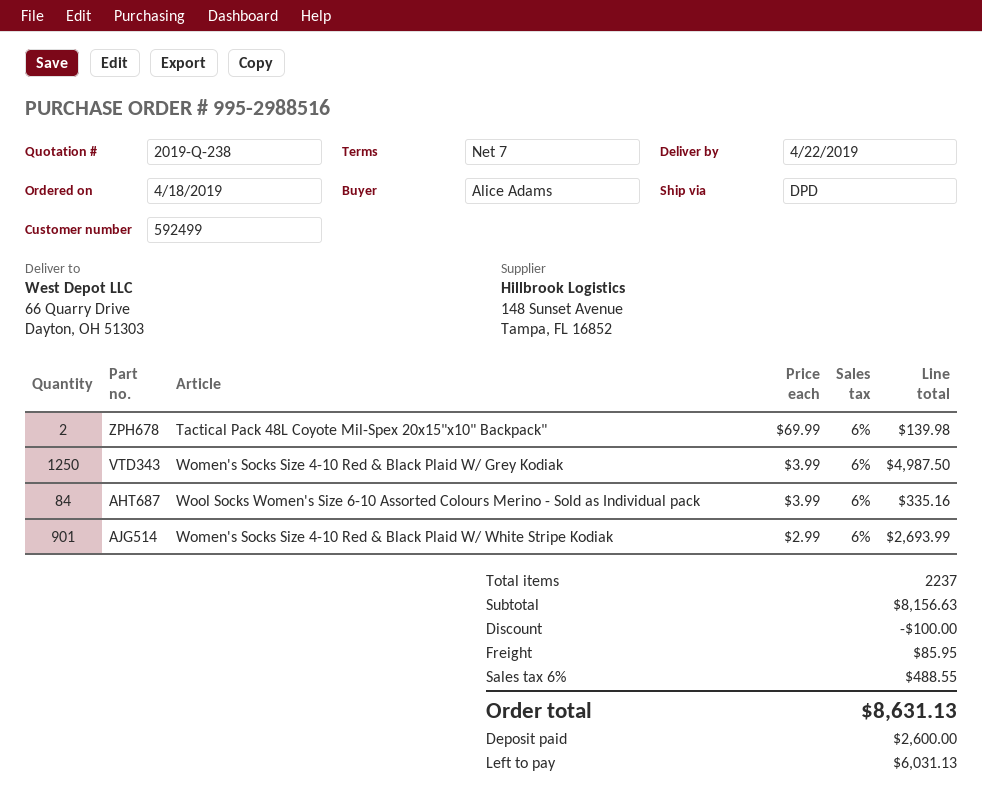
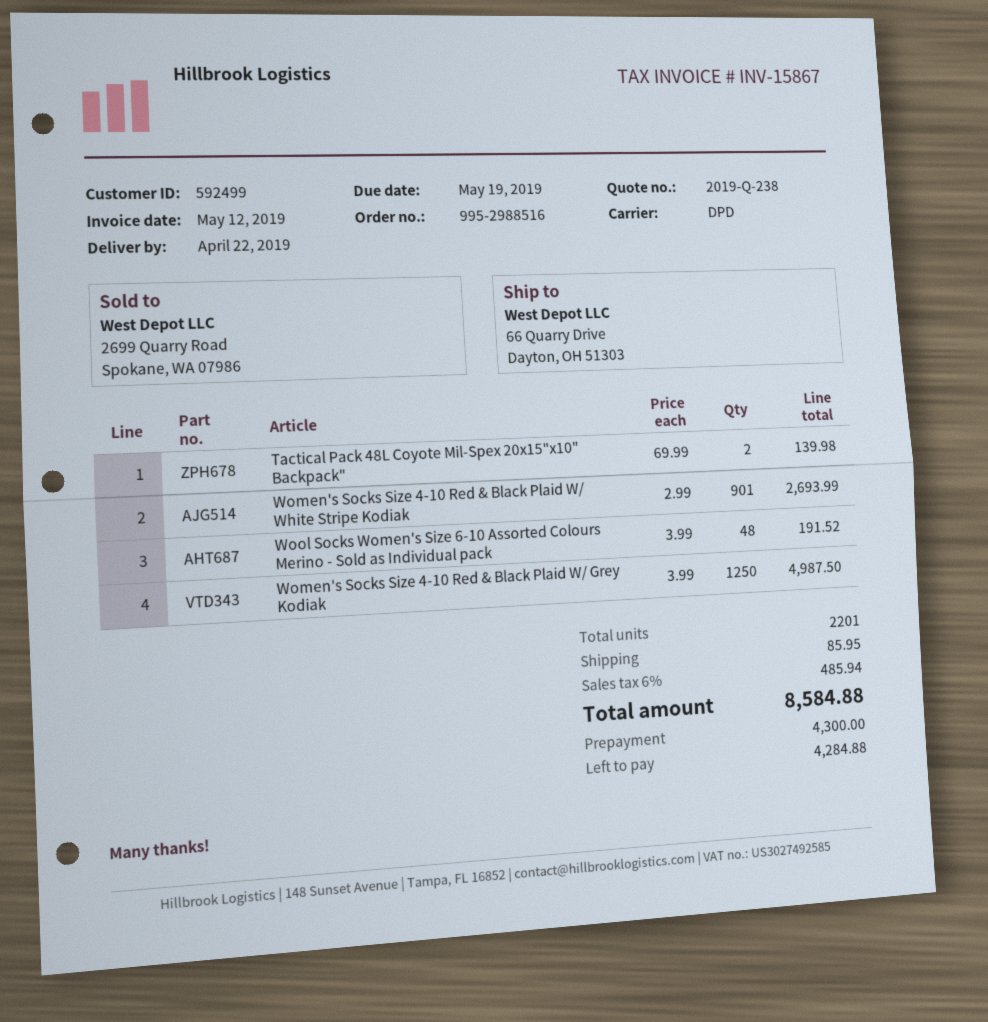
Wool Socks Women's Size 6-10 Assorted Colours Merino - Sold as Individual pack: 84 x 3.99 = 335.16 -> 48 x 3.99 = 191.52
total quantity: 2237 -> 2201
discount: 100.00 -> none
tax: 6% = 488.55 -> 6% = 485.94
total: 8631.13 -> 8584.88
deposit: 2600.00 -> 4300.00
balance: 6031.13 -> 4284.88

